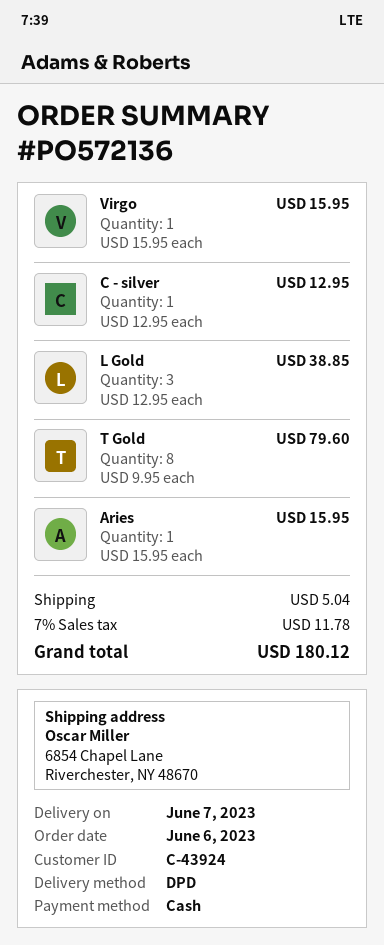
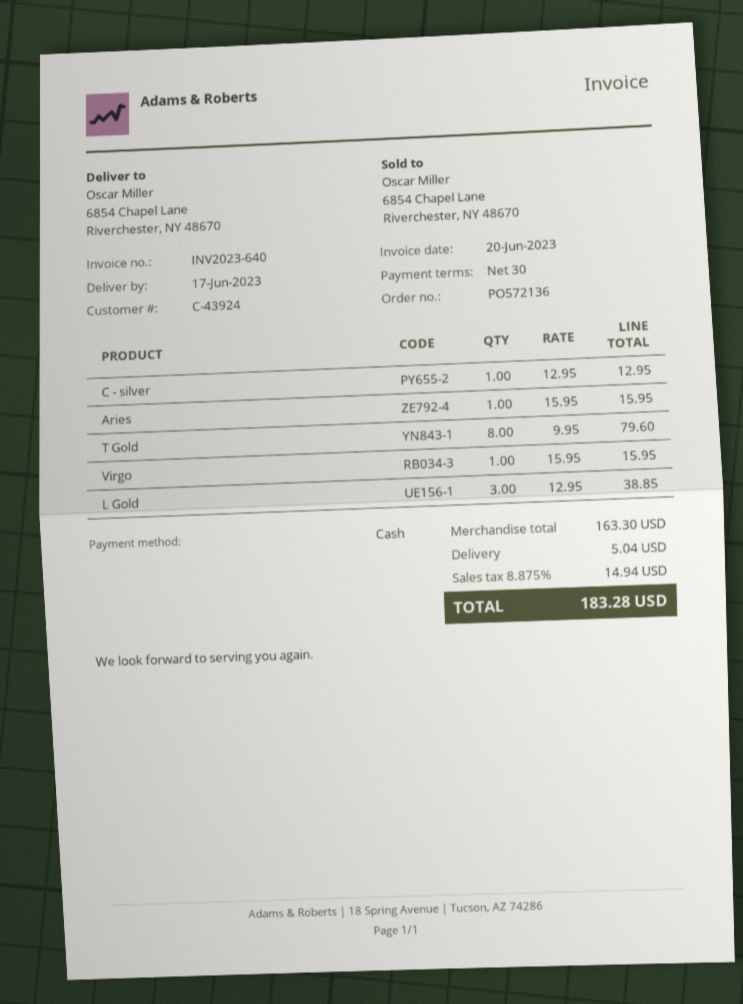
delivery date: 2023-06-07 -> 2023-06-17
tax: 7% = 11.78 -> 8.875% = 14.94
total: 180.12 -> 183.28

